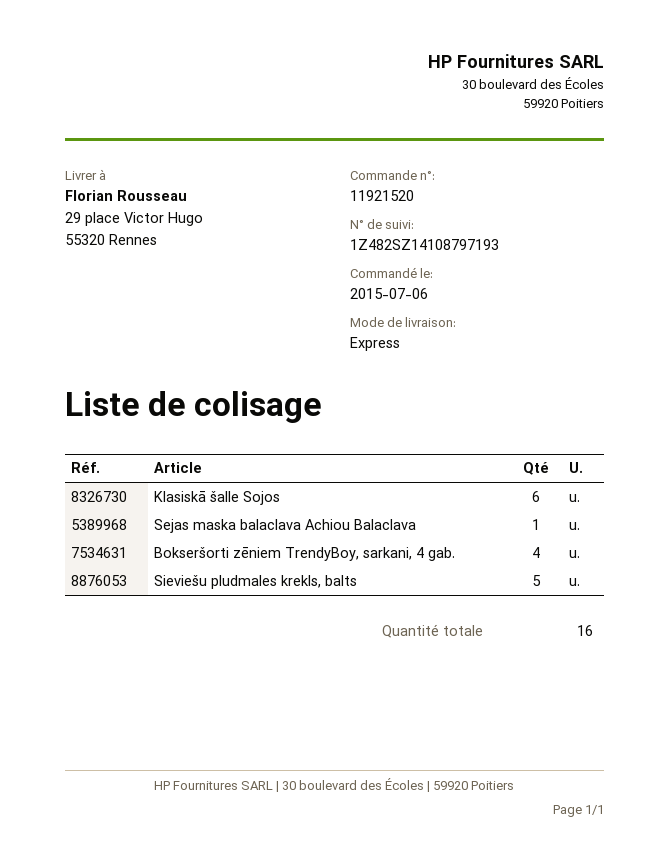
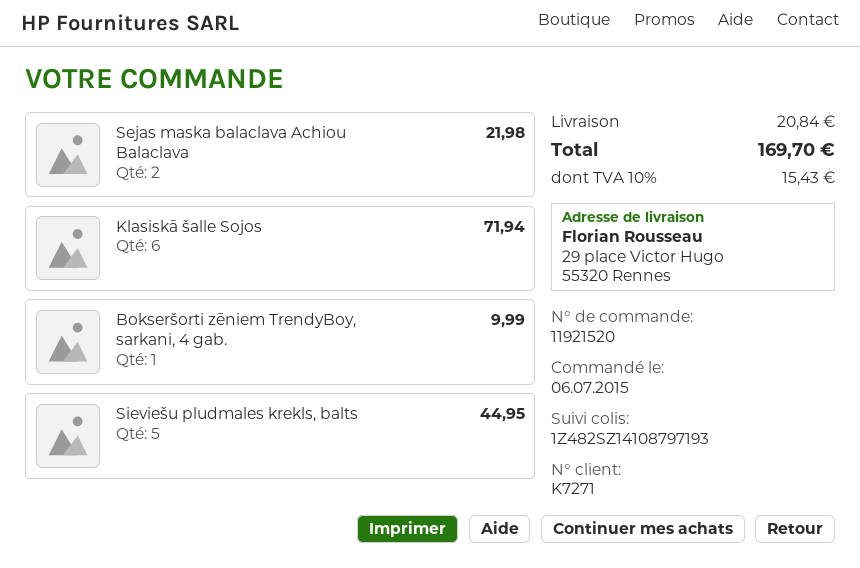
Sejas maska balaclava Achiou Balaclava: 1 -> 2
Bokseršorti zēniem TrendyBoy, sarkani, 4 gab.: 4 -> 1

